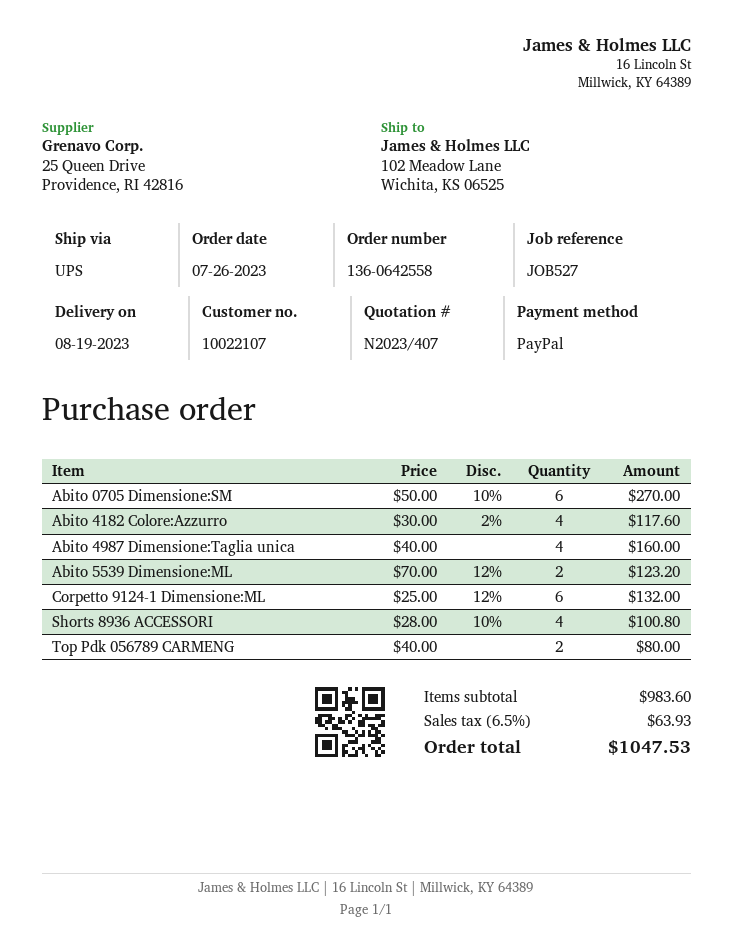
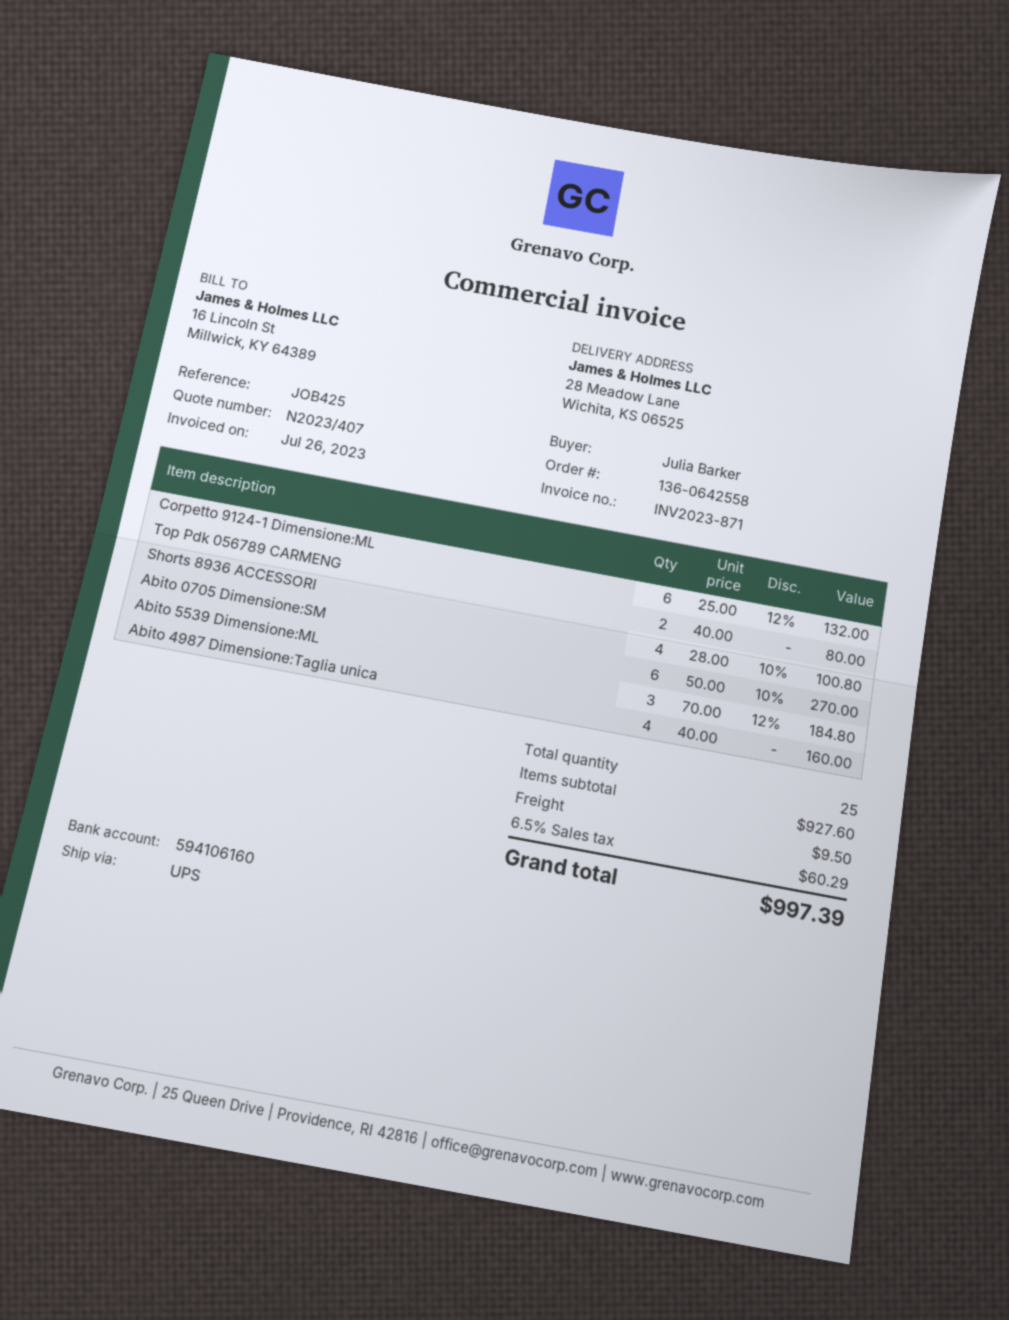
reference: JOB527 -> JOB425
ship to: 102 Meadow Lane, Wichita, KS 06525 -> 28 Meadow Lane, Wichita, KS 06525
Abito 4182 Colore:Azzurro: 4 x 30.00 - 2% = 117.60 -> none
Abito 5539 Dimensione:ML: 2 x 70.00 - 12% = 123.20 -> 3 x 70.00 - 12% = 184.80
subtotal: 983.60 -> 927.60
shipping: none -> 9.50
tax: 6.5% = 63.93 -> 6.5% = 60.29
total: 1047.53 -> 997.39

